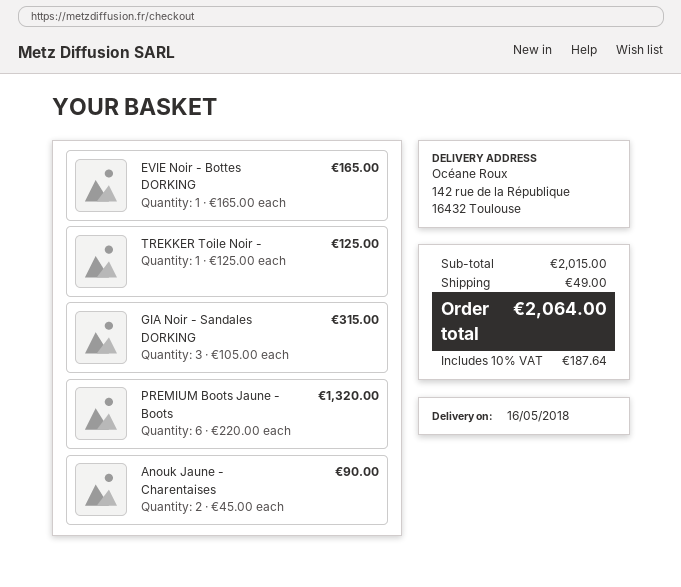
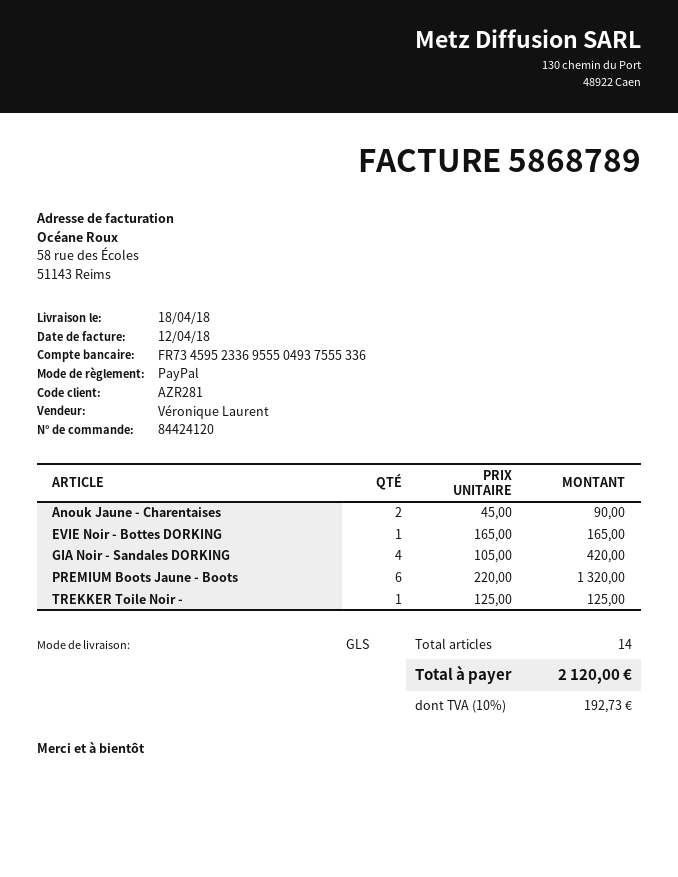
delivery date: 2018-05-16 -> 2018-04-18
GIA Noir - Sandales DORKING: 3 x 105.00 = 315.00 -> 4 x 105.00 = 420.00
shipping: 49.00 -> none
tax: 10% = 187.64 -> 10% = 192.73
total: 2064.00 -> 2120.00

